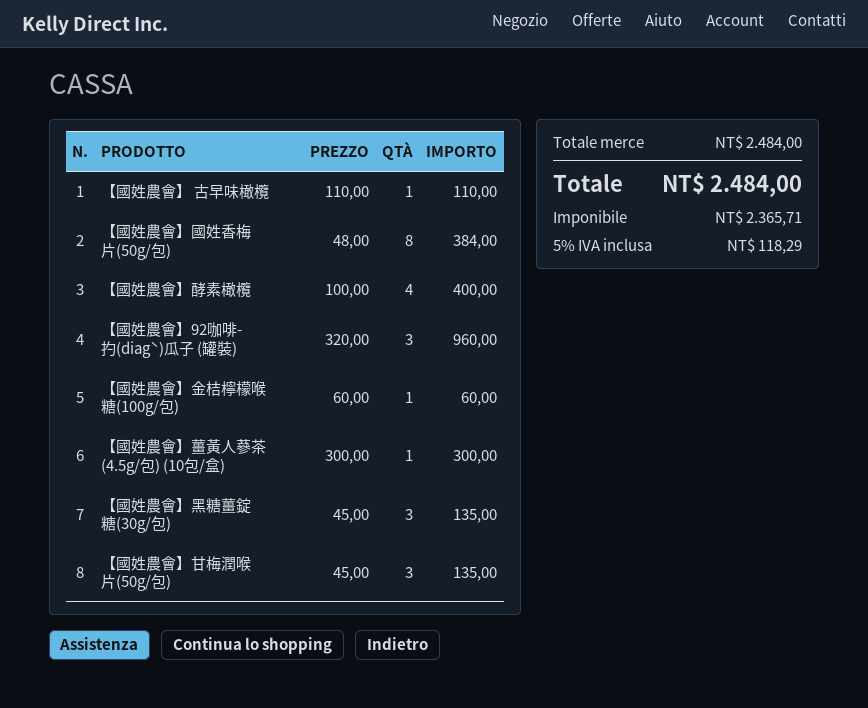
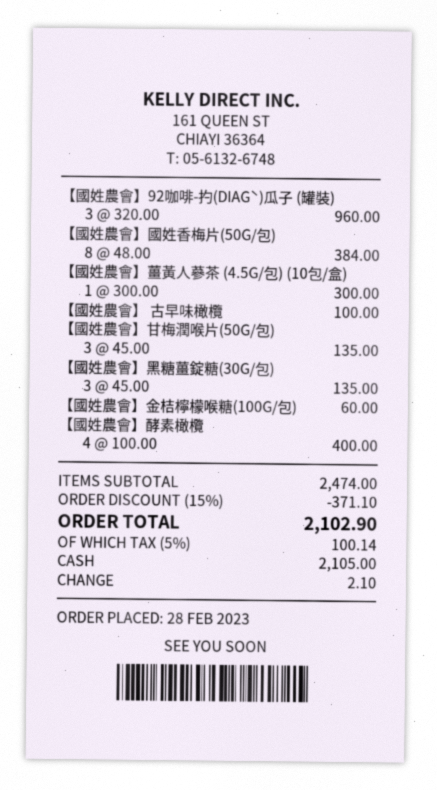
【國姓農會】 古早味橄欖: 1 x 110.00 = 110.00 -> 1 x 100.00 = 100.00
subtotal: 2484.00 -> 2474.00
discount: none -> 15% = 371.10
tax: 5% = 118.29 -> 5% = 100.14
total: 2484.00 -> 2102.90

